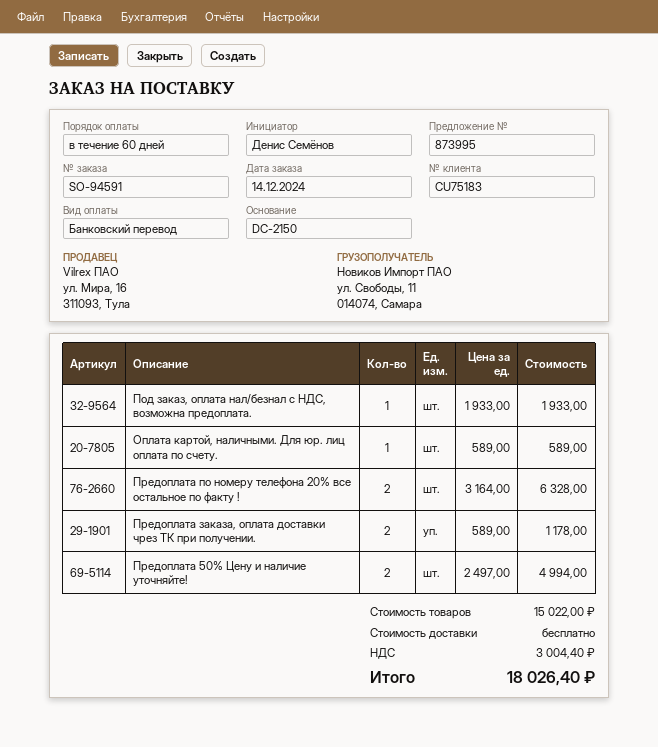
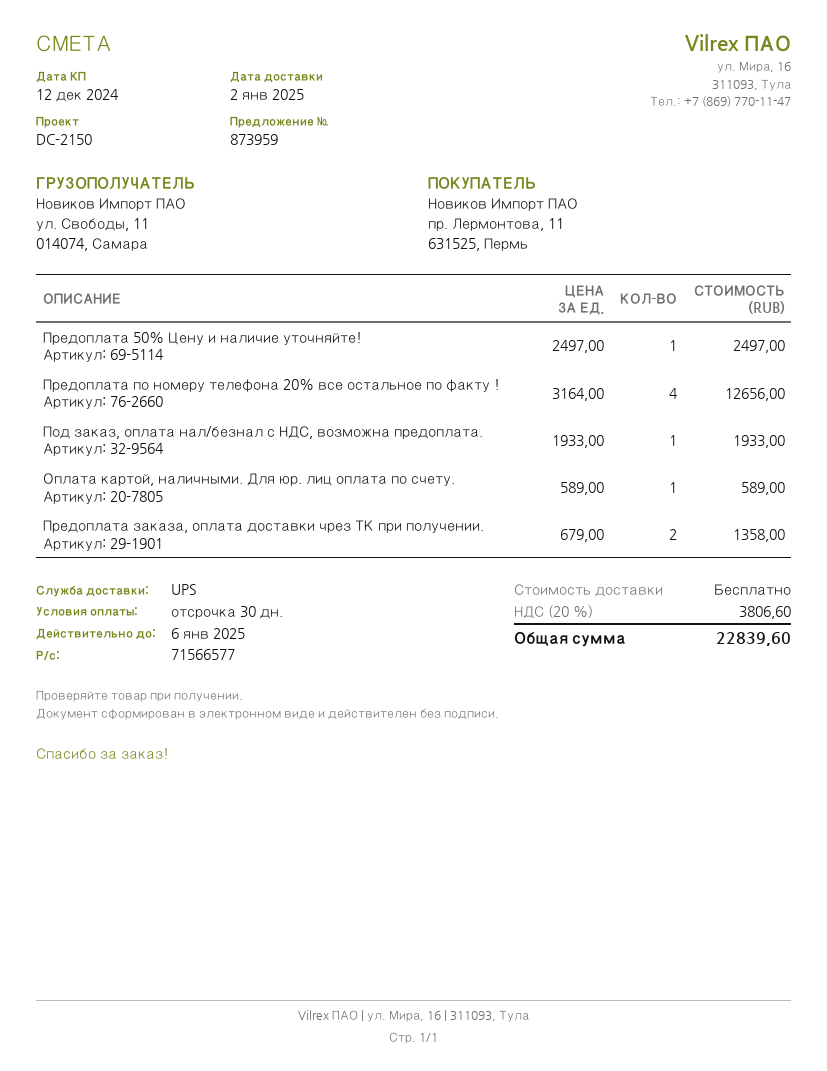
quote number: 873995 -> 873959
payment terms: 60 days -> 30 days
Предоплата по номеру телефона 20% все остальное по факту !: 2 x 3164.00 = 6328.00 -> 4 x 3164.00 = 12656.00
Предоплата заказа, оплата доставки чрез ТК при получении.: 2 x 589.00 = 1178.00 -> 2 x 679.00 = 1358.00
Предоплата 50% Цену и наличие уточняйте!: 2 x 2497.00 = 4994.00 -> 1 x 2497.00 = 2497.00
tax: 3004.40 -> 3806.60
total: 18026.40 -> 22839.60

